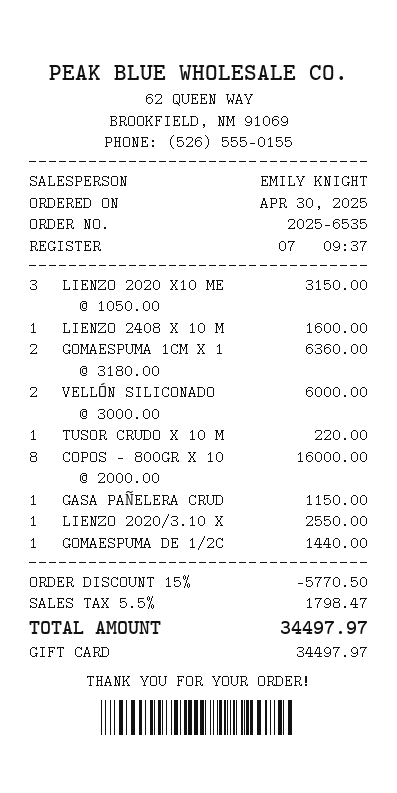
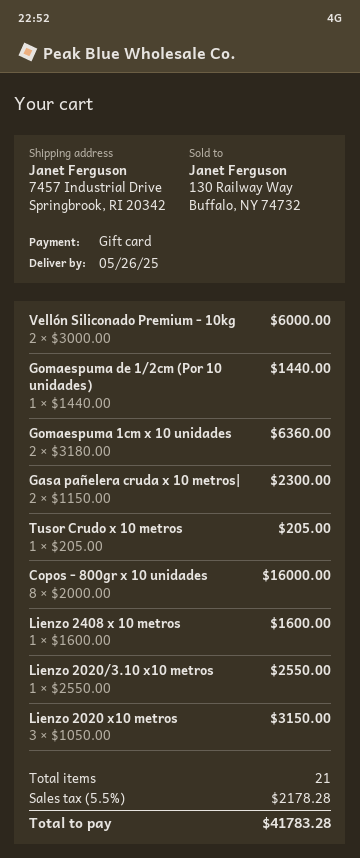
TUSOR CRUDO X 10 M: 1 x 220.00 = 220.00 -> 1 x 205.00 = 205.00
GASA PAÑELERA CRUD: 1 x 1150.00 = 1150.00 -> 2 x 1150.00 = 2300.00
discount: 15% = 5770.50 -> none
tax: 5.5% = 1798.47 -> 5.5% = 2178.28
total: 34497.97 -> 41783.28

